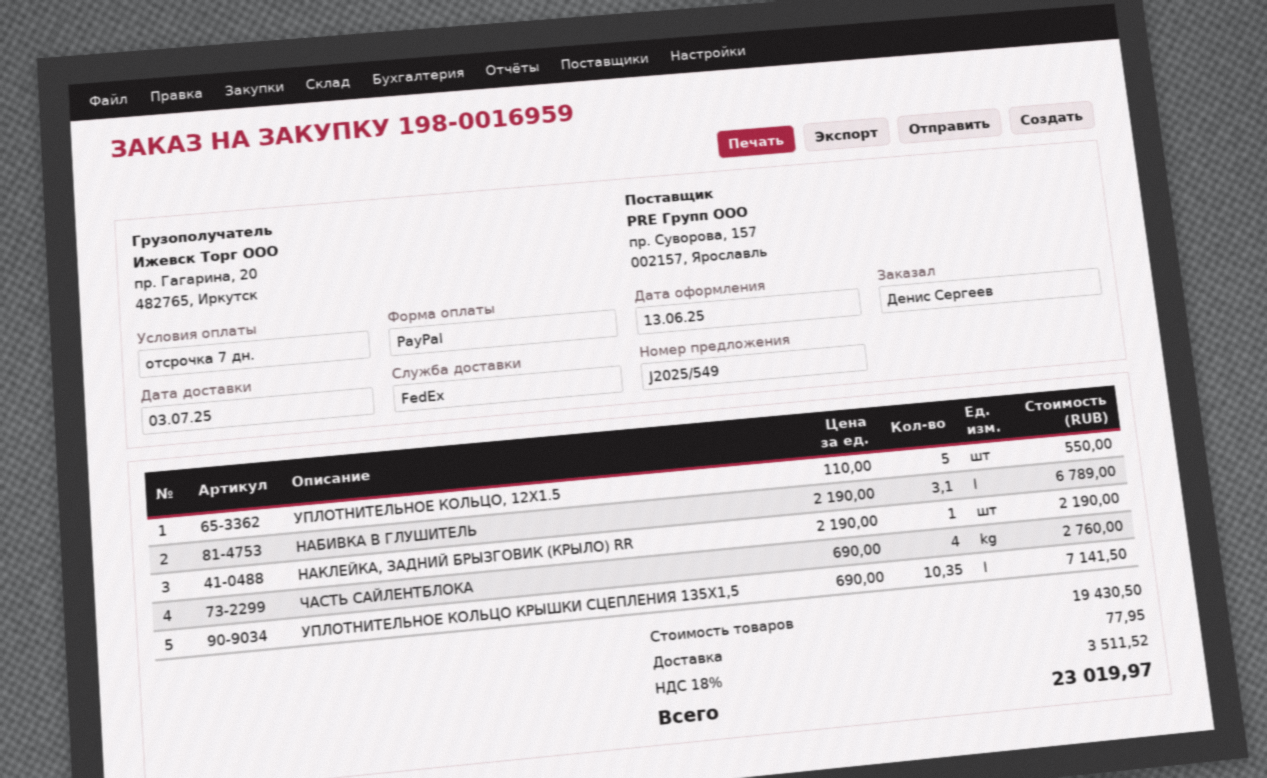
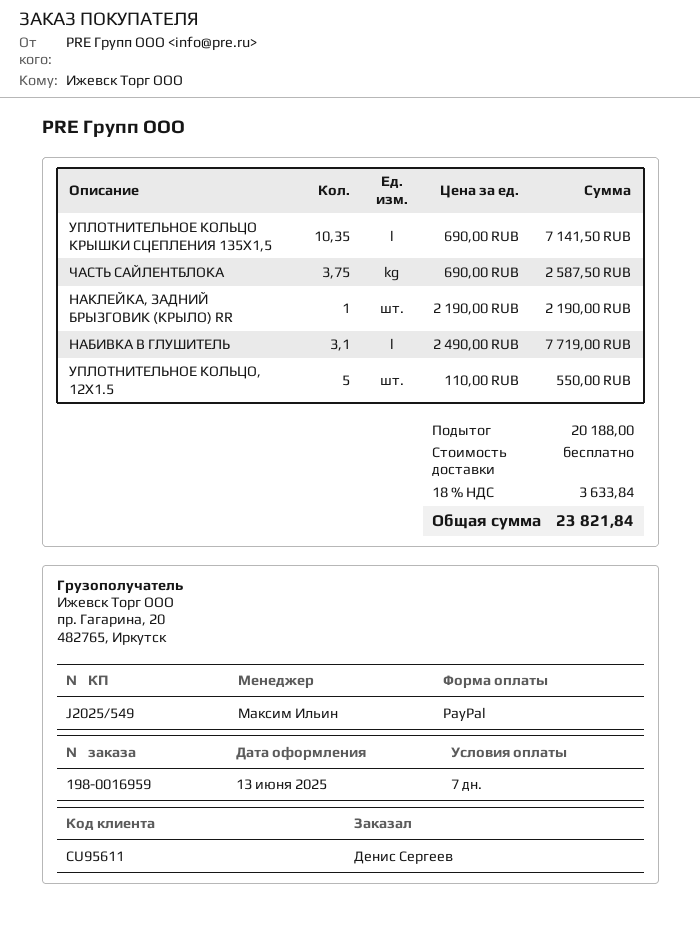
НАБИВКА В ГЛУШИТЕЛЬ: 3.1 x 2190.00 = 6789.00 -> 3.1 x 2490.00 = 7719.00
ЧАСТЬ САЙЛЕНТБЛОКА: 4 x 690.00 = 2760.00 -> 3.75 x 690.00 = 2587.50
subtotal: 19430.50 -> 20188.00
shipping: 77.95 -> 0.00
tax: 18% = 3511.52 -> 18% = 3633.84
total: 23019.97 -> 23821.84

